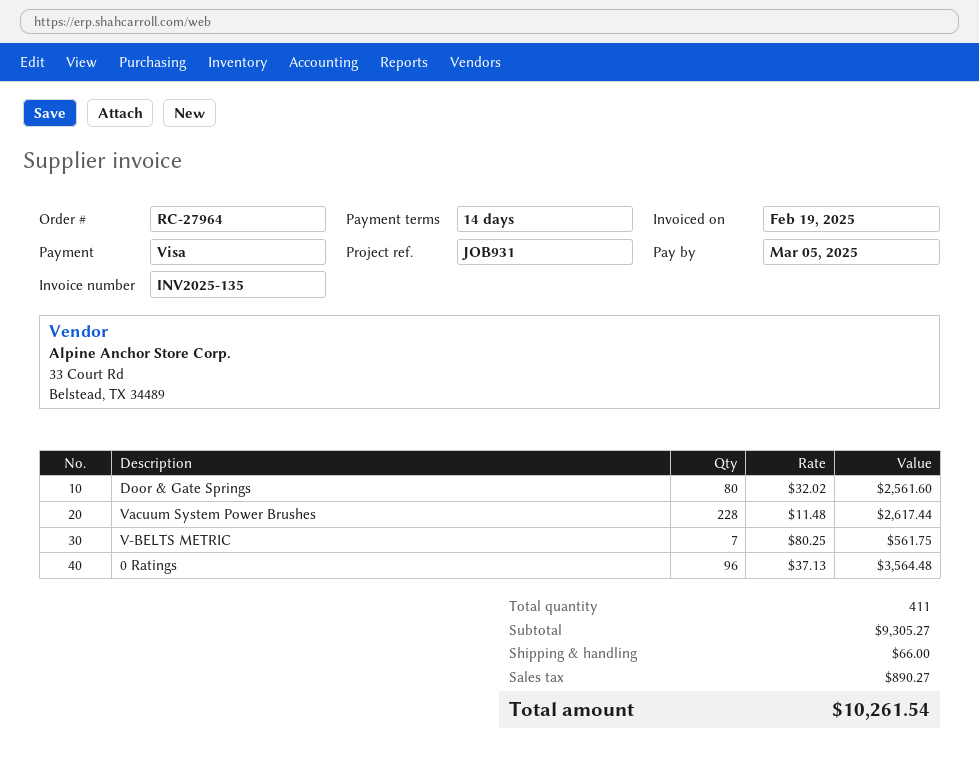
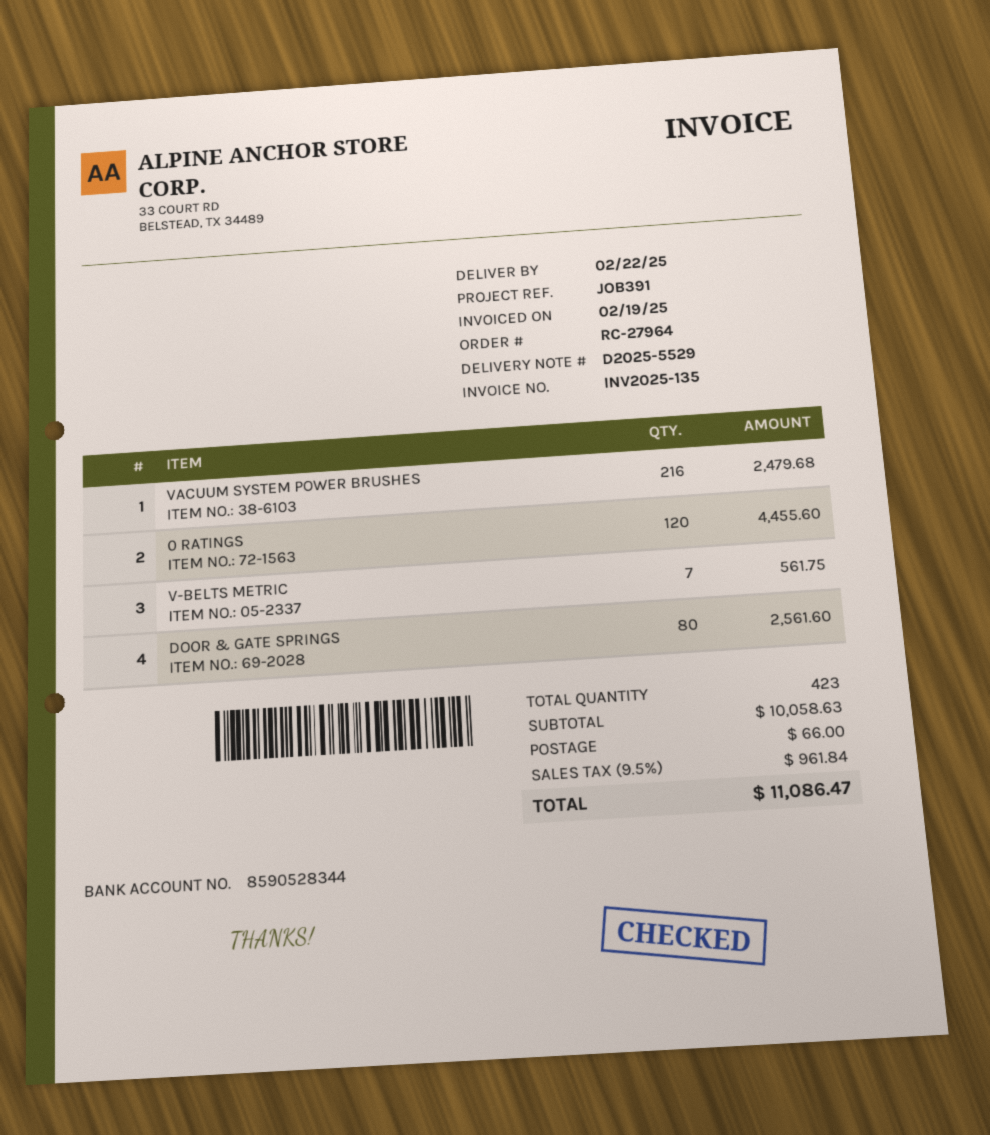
reference: JOB931 -> JOB391
Vacuum System Power Brushes: 228 for 2617.44 -> 216 for 2479.68
0 Ratings: 96 for 3564.48 -> 120 for 4455.60
total quantity: 411 -> 423
subtotal: 9305.27 -> 10058.63
tax: 890.27 -> 961.84
total: 10261.54 -> 11086.47

